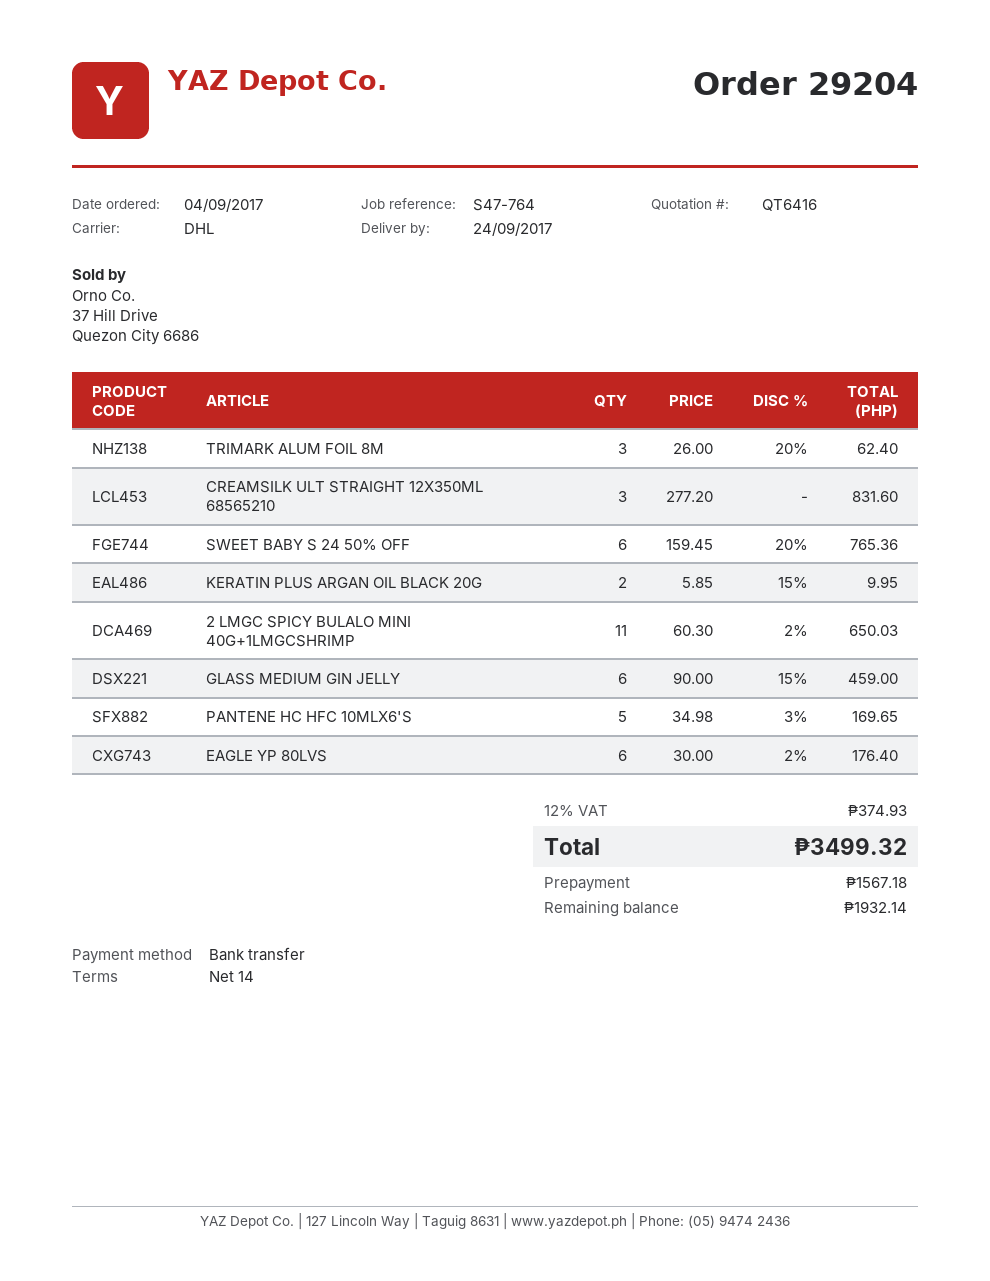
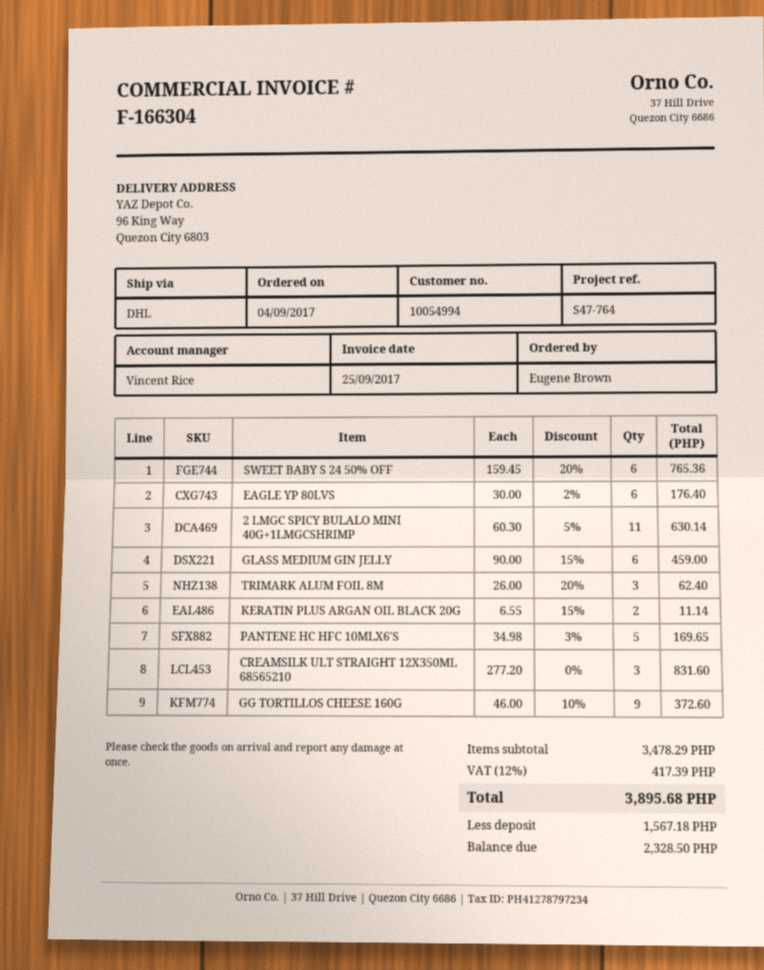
KERATIN PLUS ARGAN OIL BLACK 20G: 2 x 5.85 - 15% = 9.95 -> 2 x 6.55 - 15% = 11.14
2 LMGC SPICY BULALO MINI 40G+1LMGCSHRIMP: 11 x 60.30 - 2% = 650.03 -> 11 x 60.30 - 5% = 630.14
GG TORTILLOS CHEESE 160G: none -> 9 x 46.00 - 10% = 372.60
tax: 12% = 374.93 -> 12% = 417.39
total: 3499.32 -> 3895.68
balance: 1932.14 -> 2328.50

